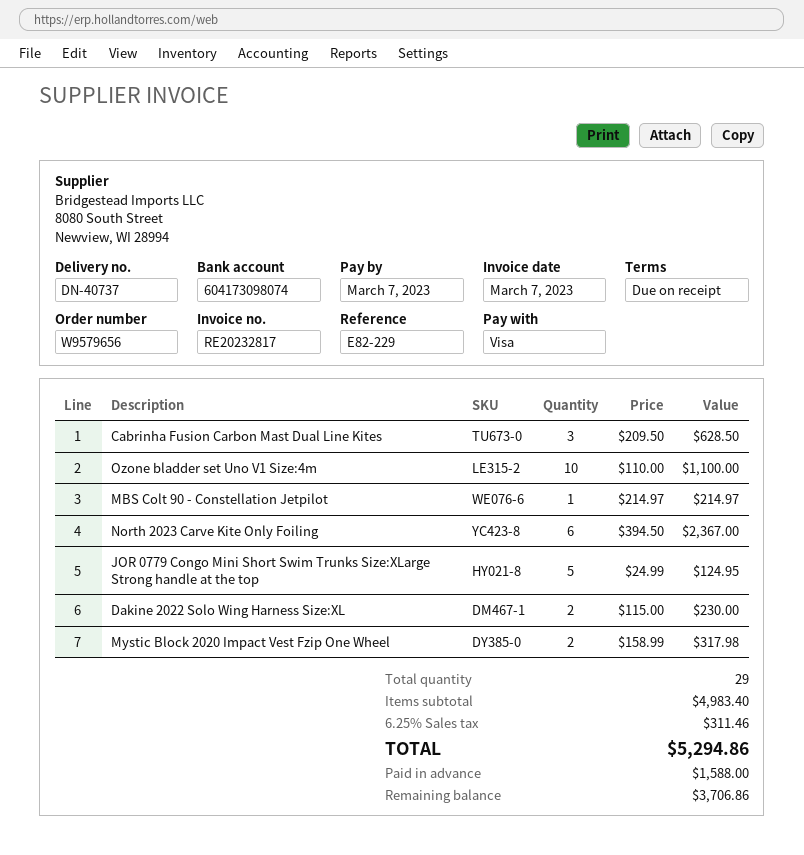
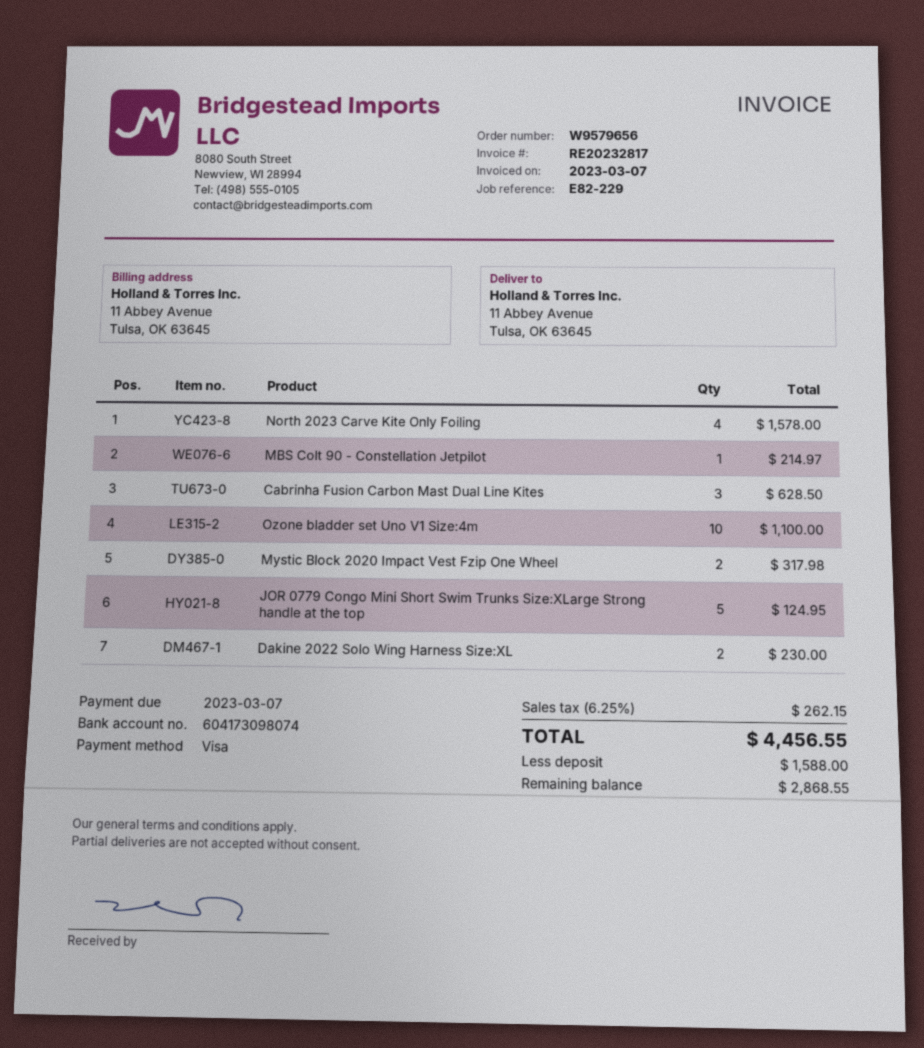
North 2023 Carve Kite Only Foiling: 6 for 2367.00 -> 4 for 1578.00
tax: 6.25% = 311.46 -> 6.25% = 262.15
total: 5294.86 -> 4456.55
balance: 3706.86 -> 2868.55

